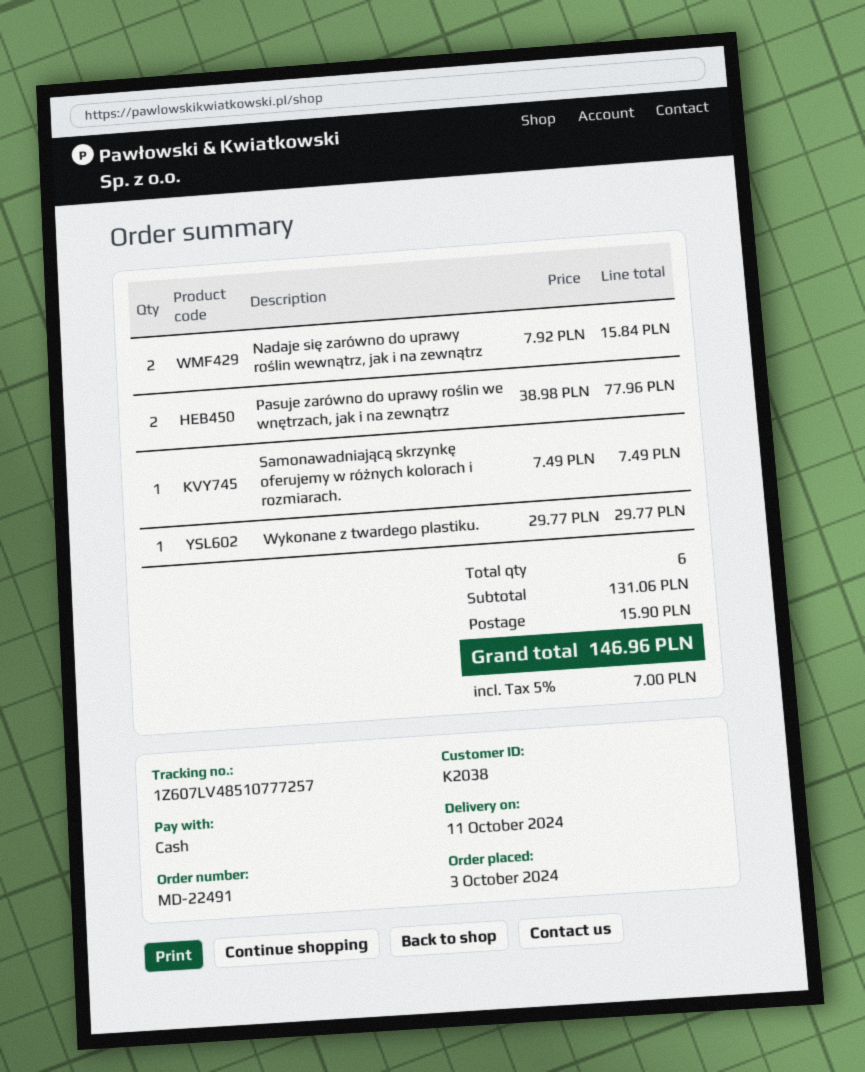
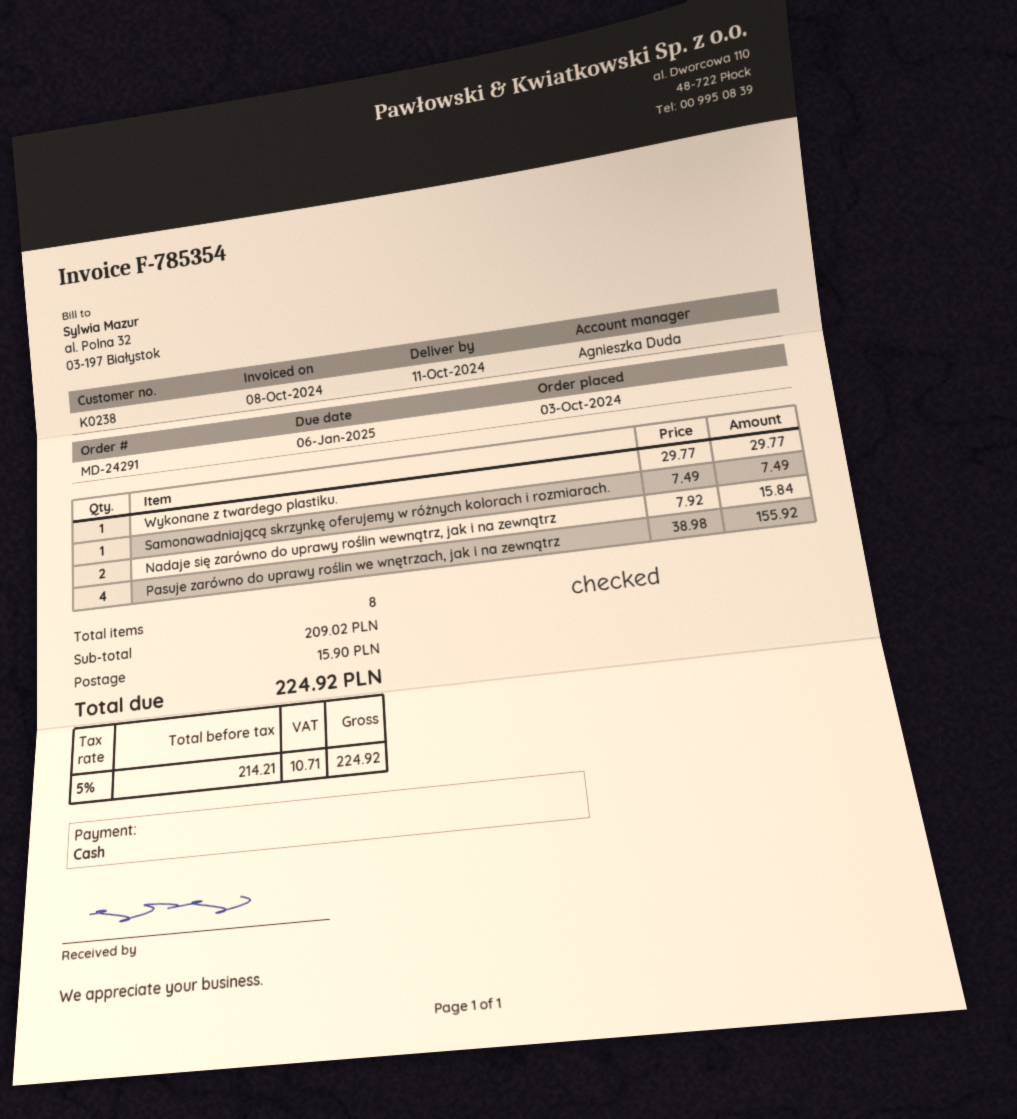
order number: MD-22491 -> MD-24291
customer number: K2038 -> K0238
Pasuje zarówno do uprawy roślin we wnętrzach, jak i na zewnątrz: 2 x 38.98 = 77.96 -> 4 x 38.98 = 155.92
total quantity: 6 -> 8
subtotal: 131.06 -> 209.02
tax: 5% = 7.00 -> 5% = 10.71
total: 146.96 -> 224.92

